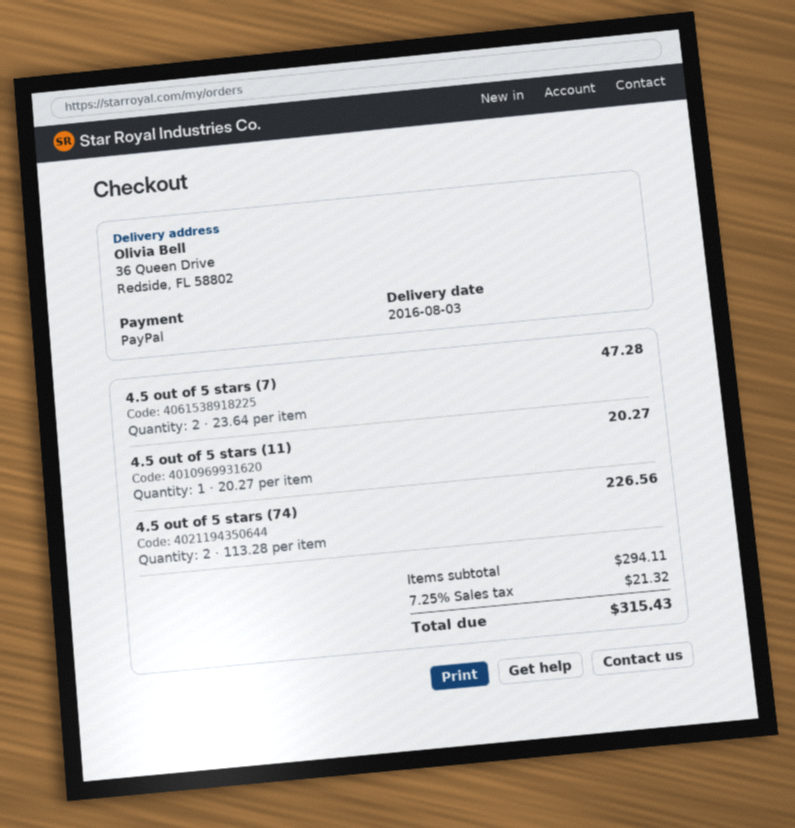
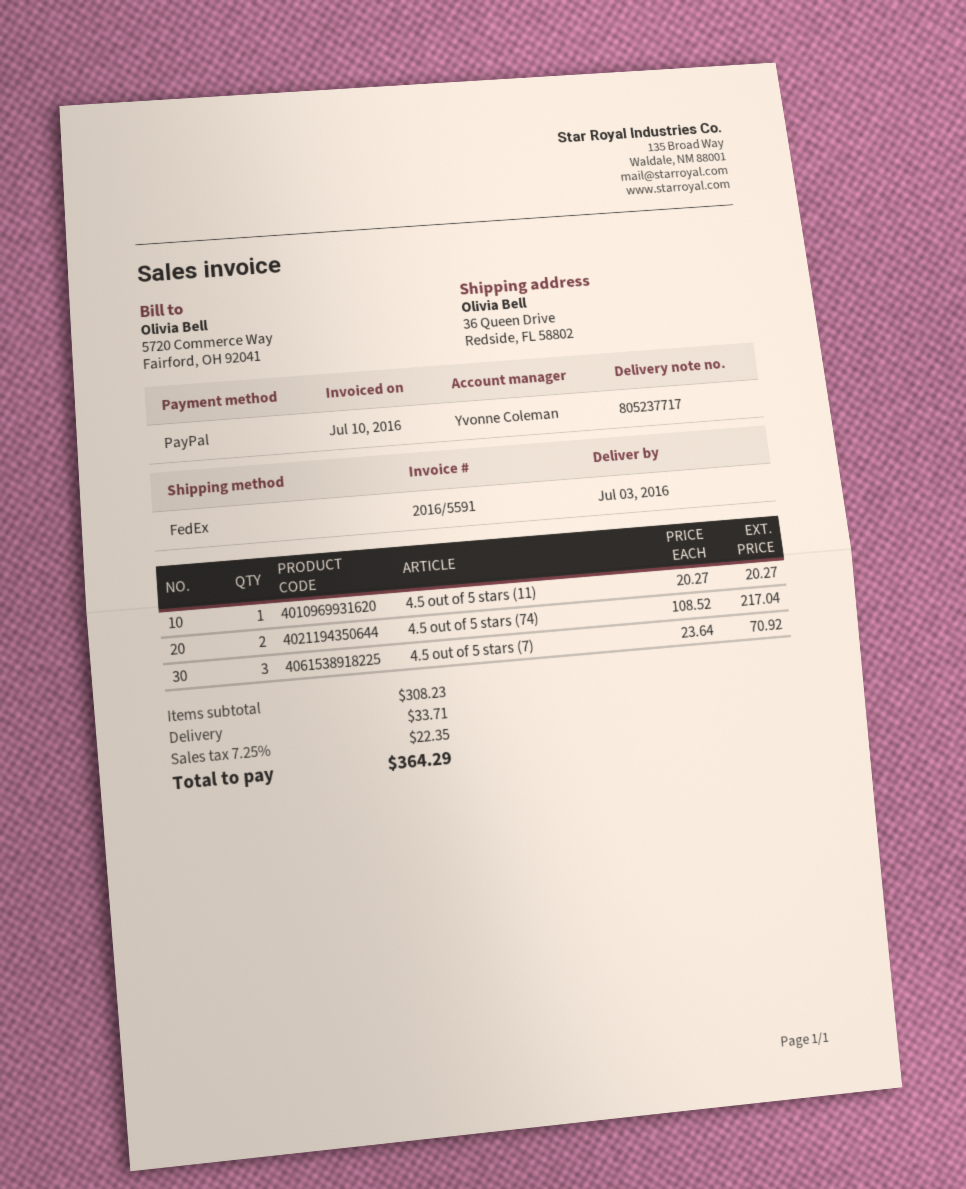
delivery date: 2016-08-03 -> 2016-07-03
4.5 out of 5 stars (7): 2 x 23.64 = 47.28 -> 3 x 23.64 = 70.92
4.5 out of 5 stars (74): 2 x 113.28 = 226.56 -> 2 x 108.52 = 217.04
subtotal: 294.11 -> 308.23
shipping: none -> 33.71
tax: 7.25% = 21.32 -> 7.25% = 22.35
total: 315.43 -> 364.29

